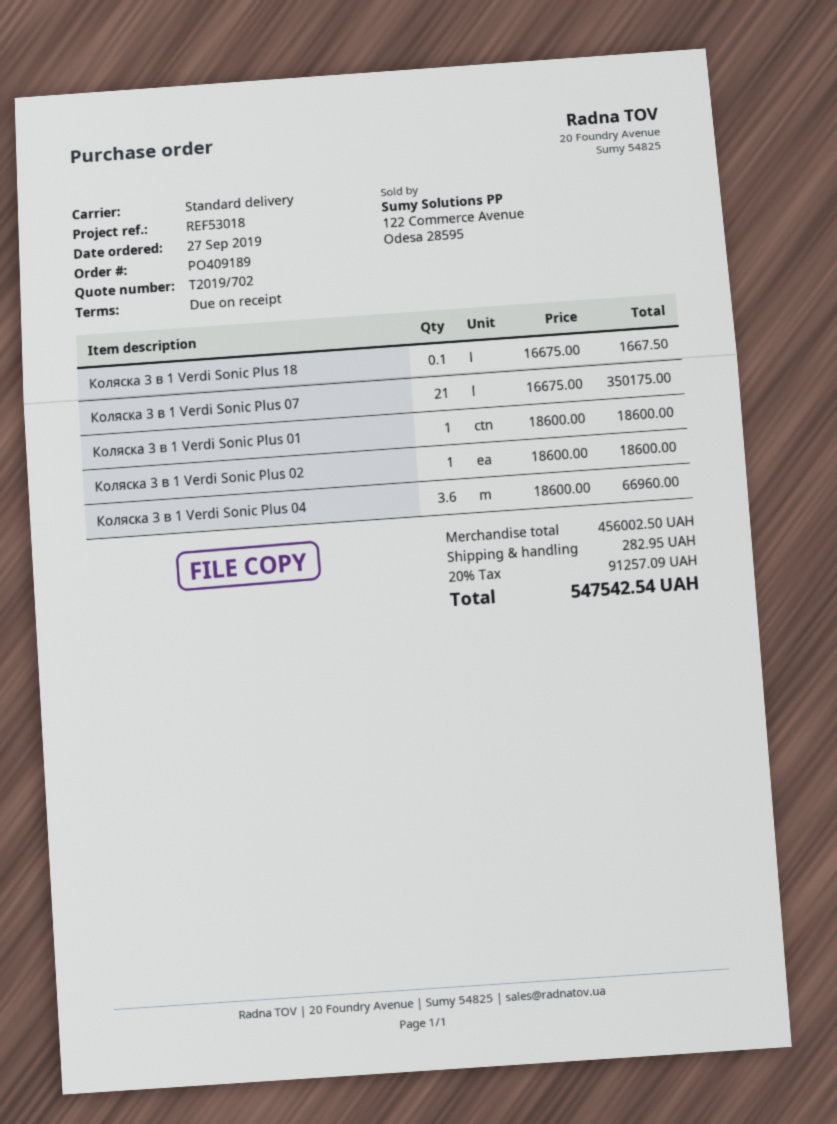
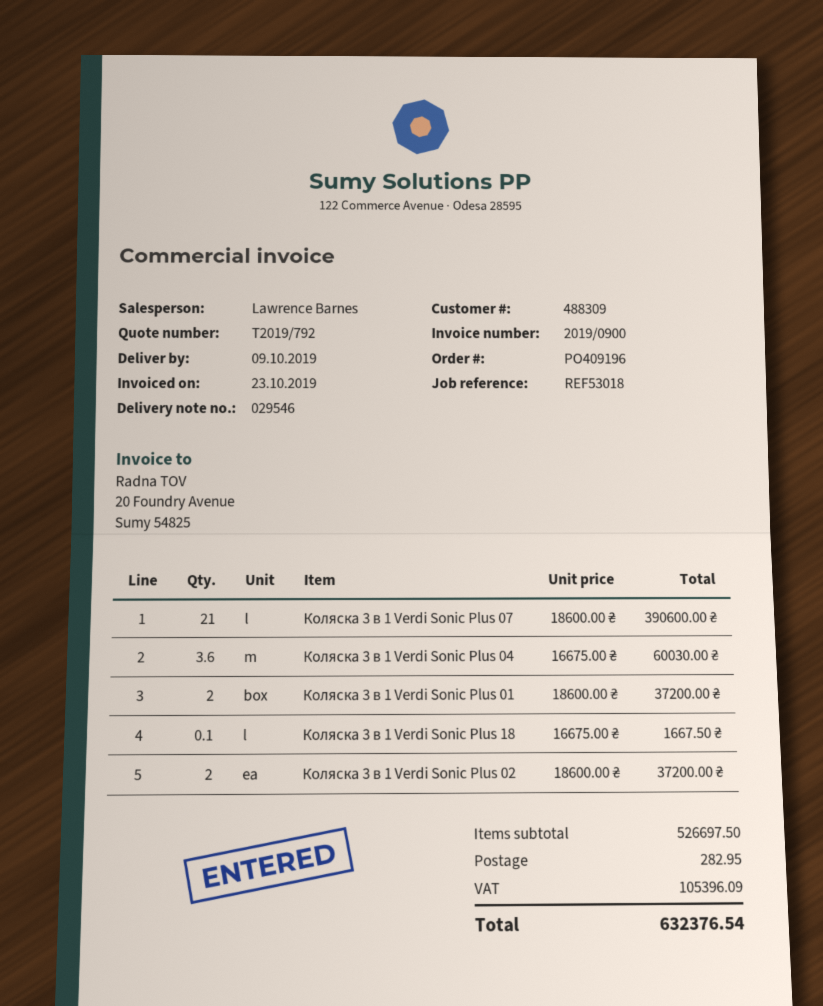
quote number: T2019/702 -> T2019/792
order number: PO409189 -> PO409196
Коляска 3 в 1 Verdi Sonic Plus 07: 21 x 16675.00 = 350175.00 -> 21 x 18600.00 = 390600.00
Коляска 3 в 1 Verdi Sonic Plus 01: 1 x 18600.00 = 18600.00 -> 2 x 18600.00 = 37200.00
Коляска 3 в 1 Verdi Sonic Plus 02: 1 x 18600.00 = 18600.00 -> 2 x 18600.00 = 37200.00
Коляска 3 в 1 Verdi Sonic Plus 04: 3.6 x 18600.00 = 66960.00 -> 3.6 x 16675.00 = 60030.00
subtotal: 456002.50 -> 526697.50
tax: 91257.09 -> 105396.09
total: 547542.54 -> 632376.54

